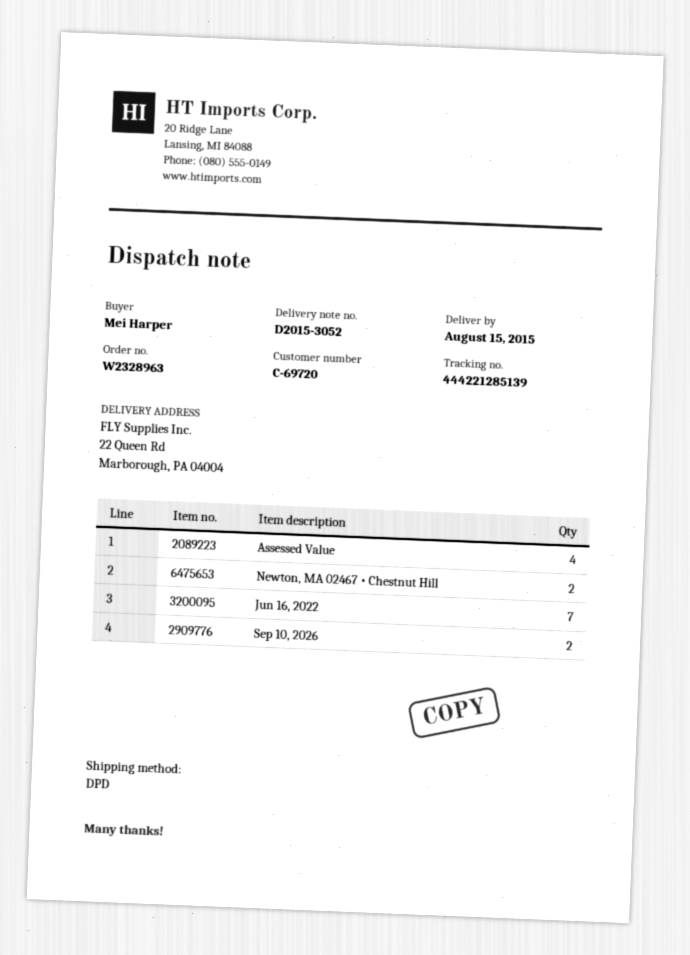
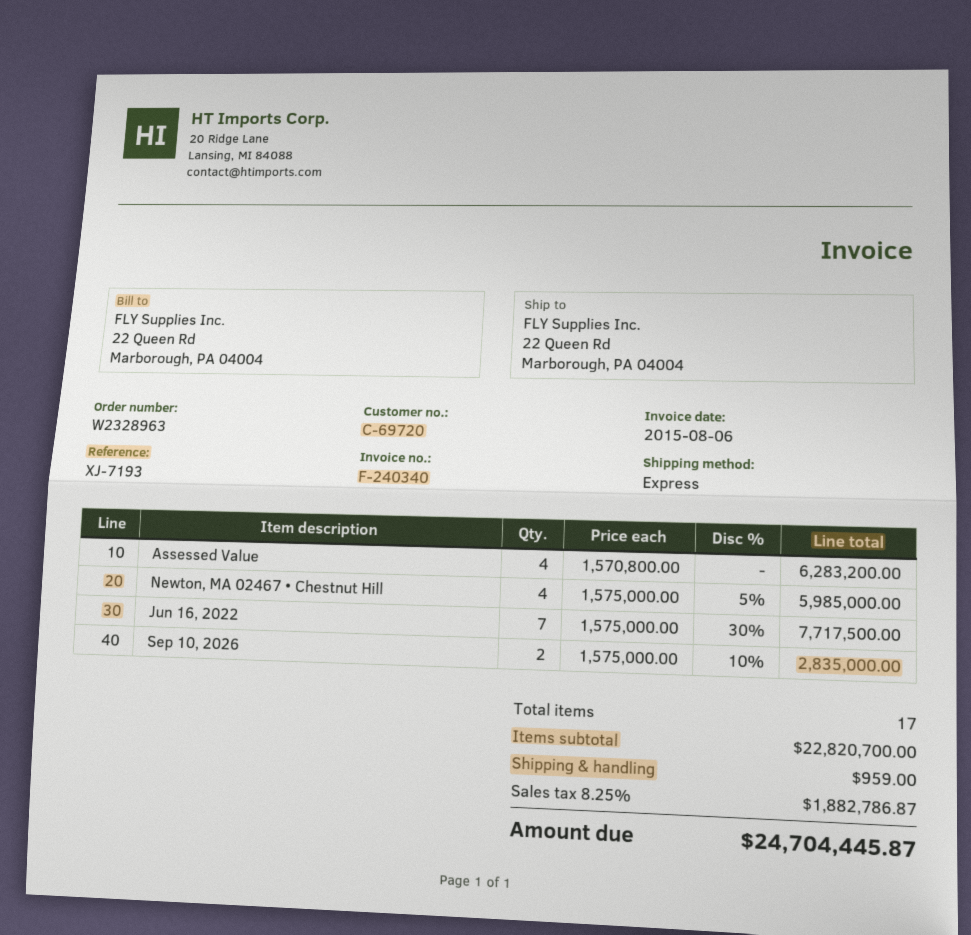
shipping method: DPD -> express
Newton, MA 02467 • Chestnut Hill: 2 -> 4

